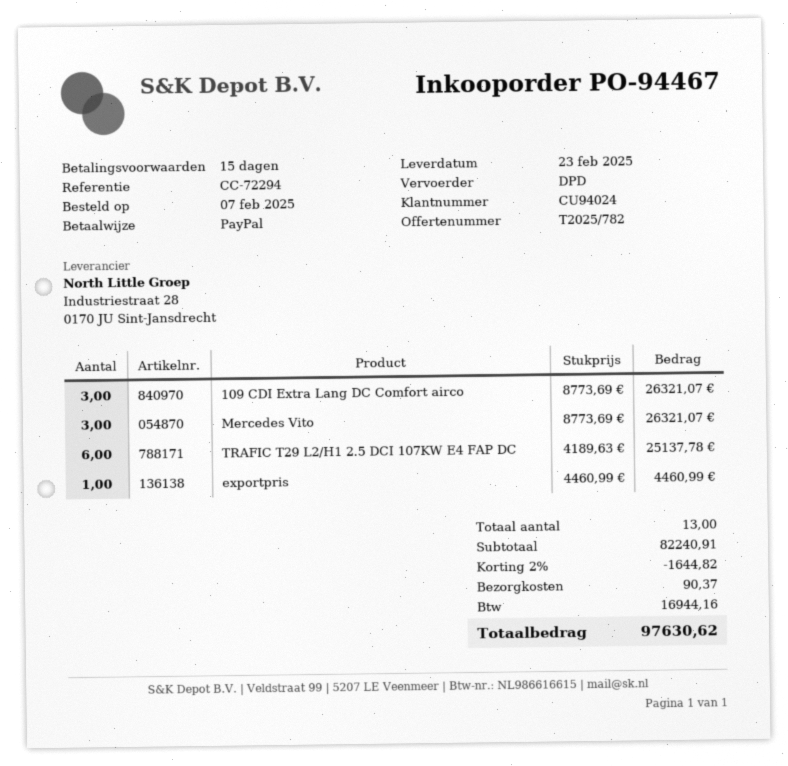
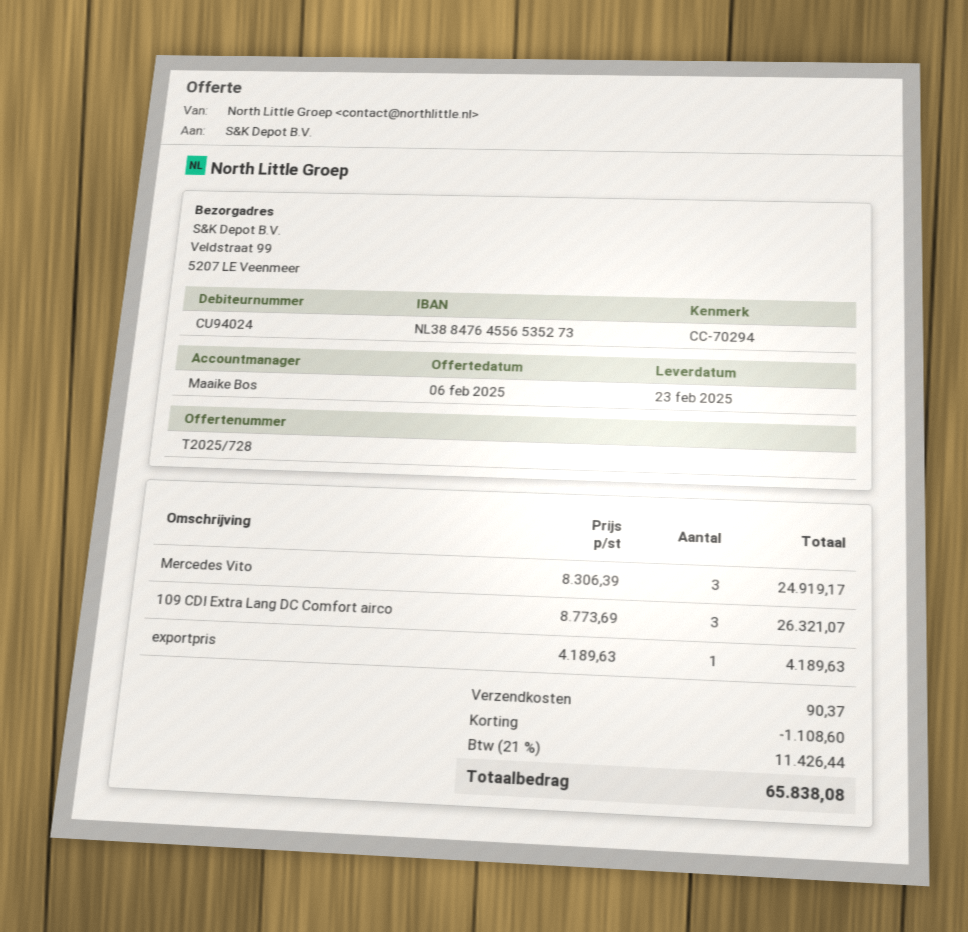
quote number: T2025/782 -> T2025/728
reference: CC-72294 -> CC-70294
Mercedes Vito: 3 x 8773.69 = 26321.07 -> 3 x 8306.39 = 24919.17
TRAFIC T29 L2/H1 2.5 DCI 107KW E4 FAP DC: 6 x 4189.63 = 25137.78 -> none
exportpris: 1 x 4460.99 = 4460.99 -> 1 x 4189.63 = 4189.63
discount: 1644.82 -> 1108.60
tax: 16944.16 -> 11426.44
total: 97630.62 -> 65838.08

